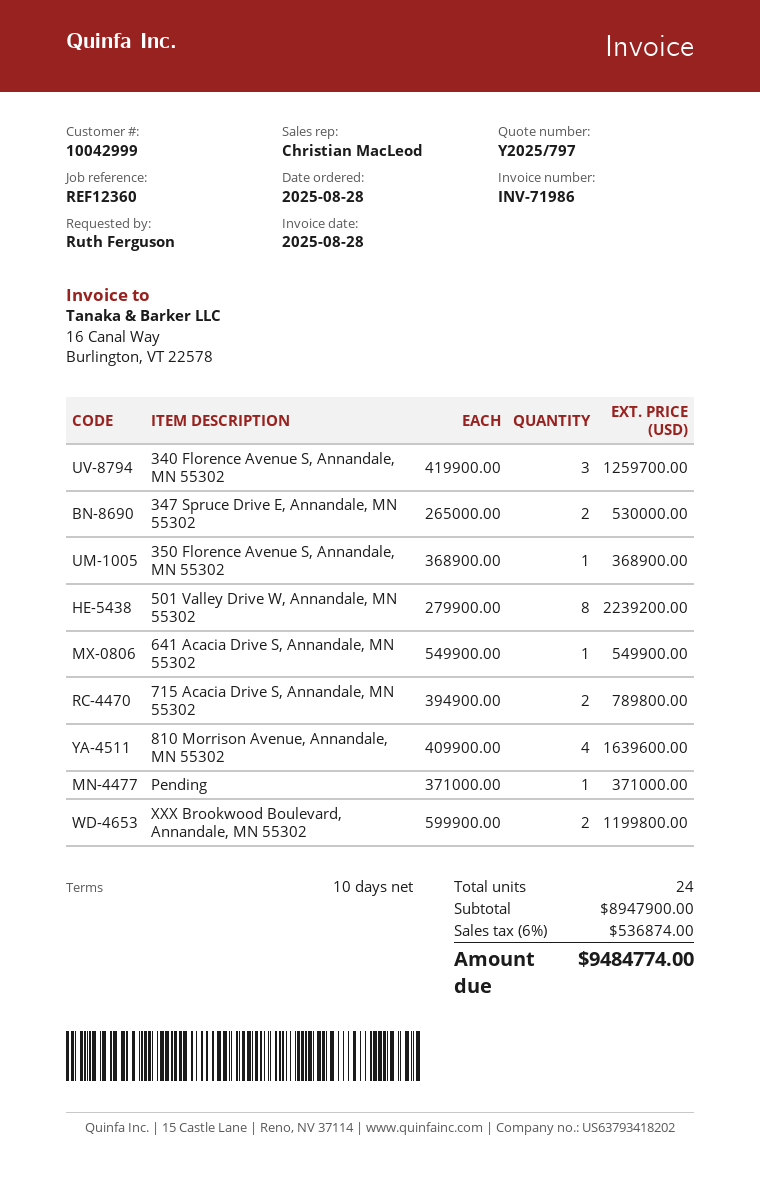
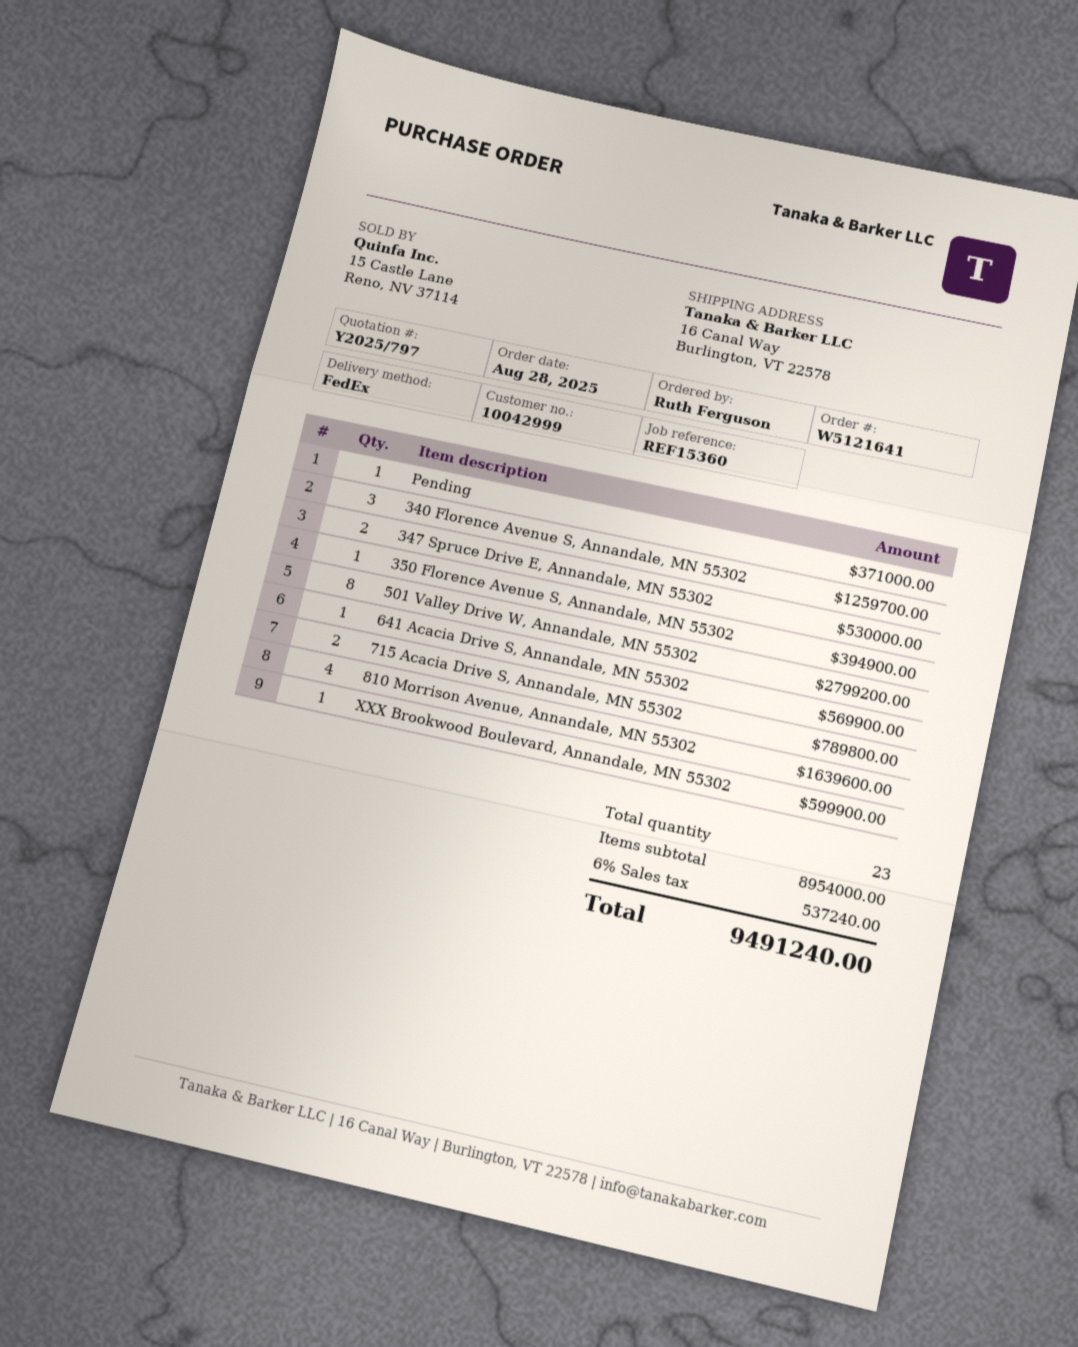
reference: REF12360 -> REF15360
350 Florence Avenue S, Annandale, MN 55302: 1 for 368900.00 -> 1 for 394900.00
501 Valley Drive W, Annandale, MN 55302: 8 for 2239200.00 -> 8 for 2799200.00
641 Acacia Drive S, Annandale, MN 55302: 1 for 549900.00 -> 1 for 569900.00
XXX Brookwood Boulevard, Annandale, MN 55302: 2 for 1199800.00 -> 1 for 599900.00
total quantity: 24 -> 23
subtotal: 8947900.00 -> 8954000.00
tax: 6% = 536874.00 -> 6% = 537240.00
total: 9484774.00 -> 9491240.00

